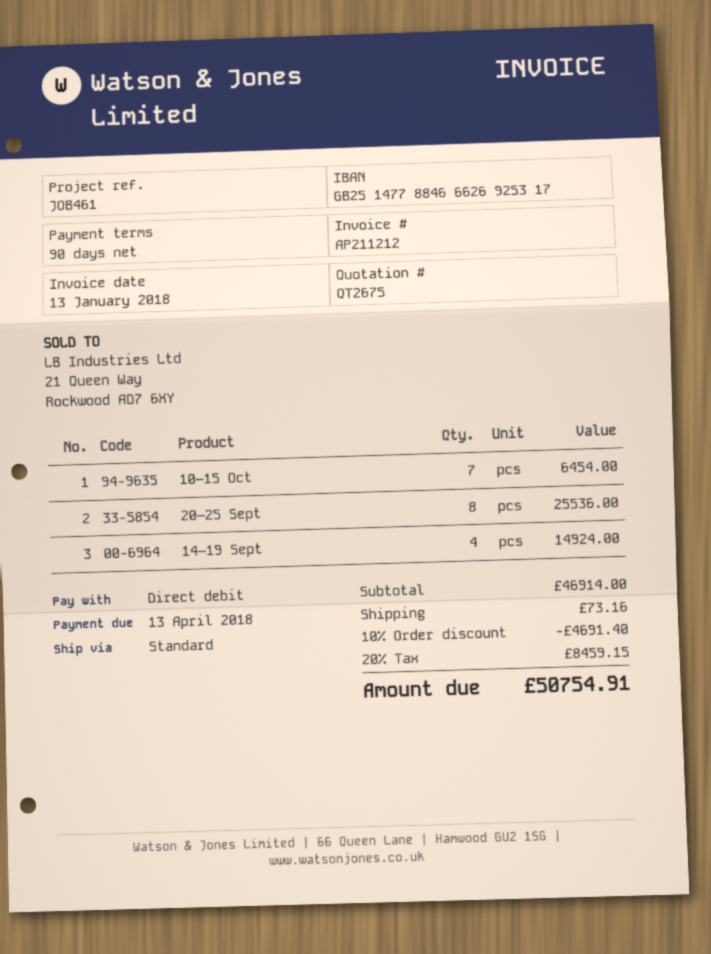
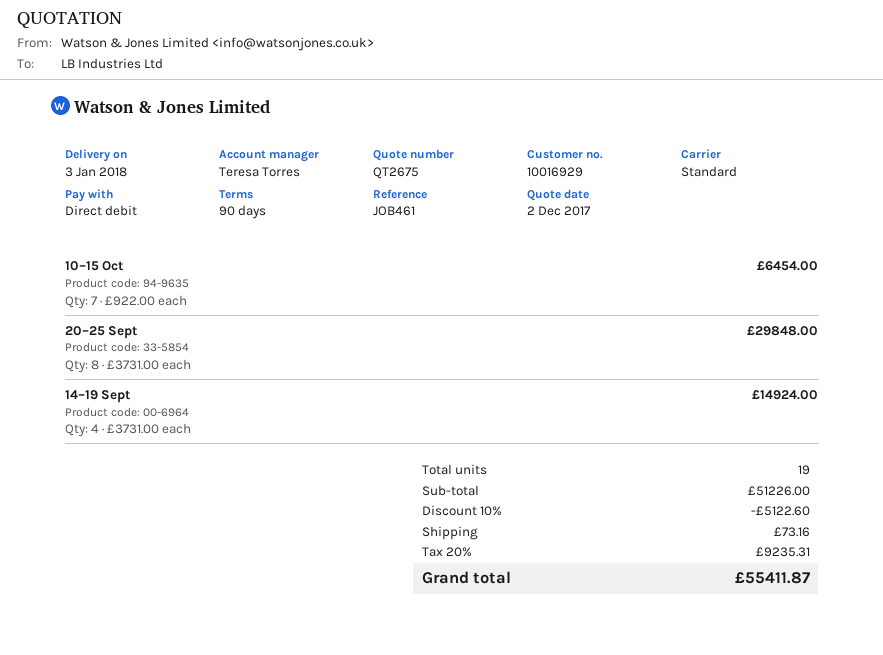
20–25 Sept: 8 for 25536.00 -> 8 for 29848.00
subtotal: 46914.00 -> 51226.00
discount: 10% = 4691.40 -> 10% = 5122.60
tax: 20% = 8459.15 -> 20% = 9235.31
total: 50754.91 -> 55411.87

